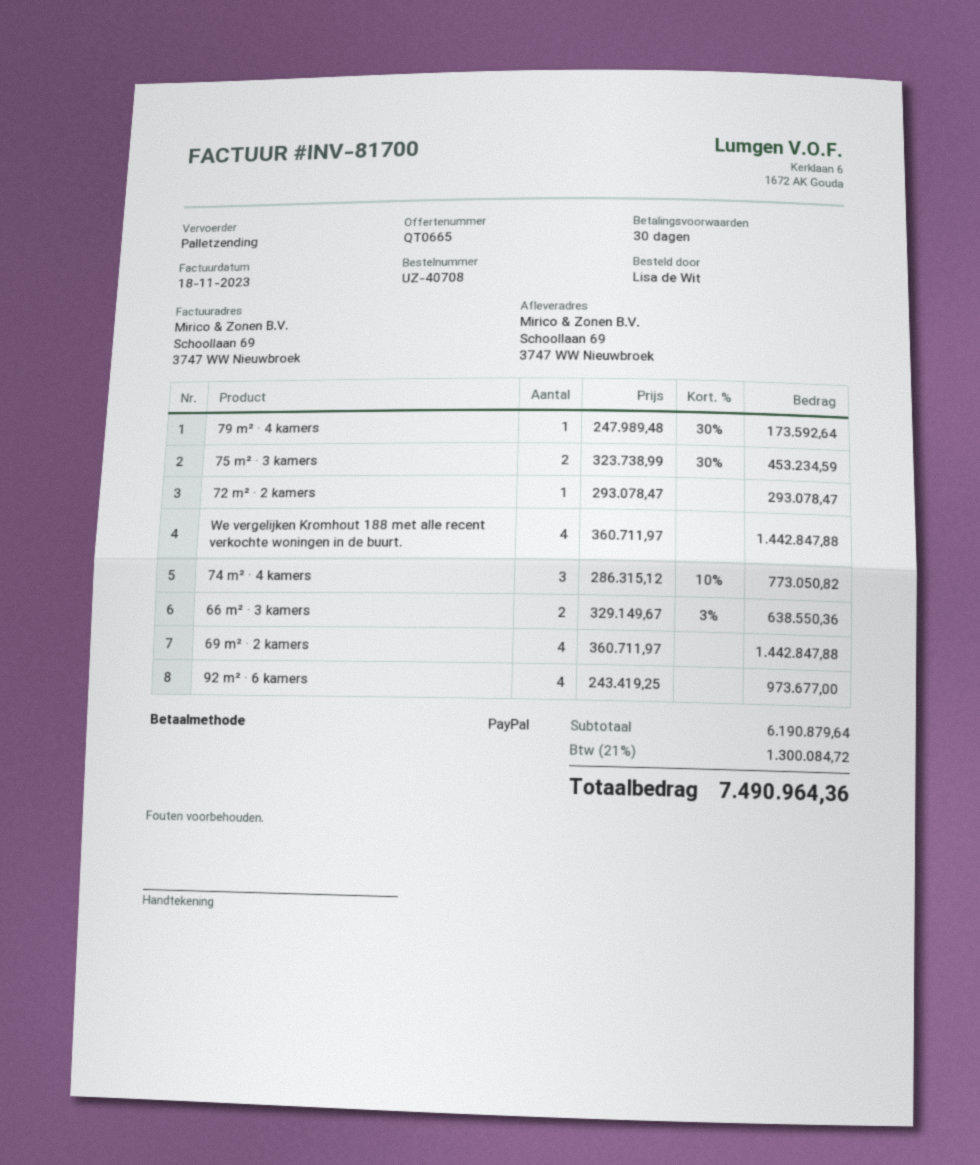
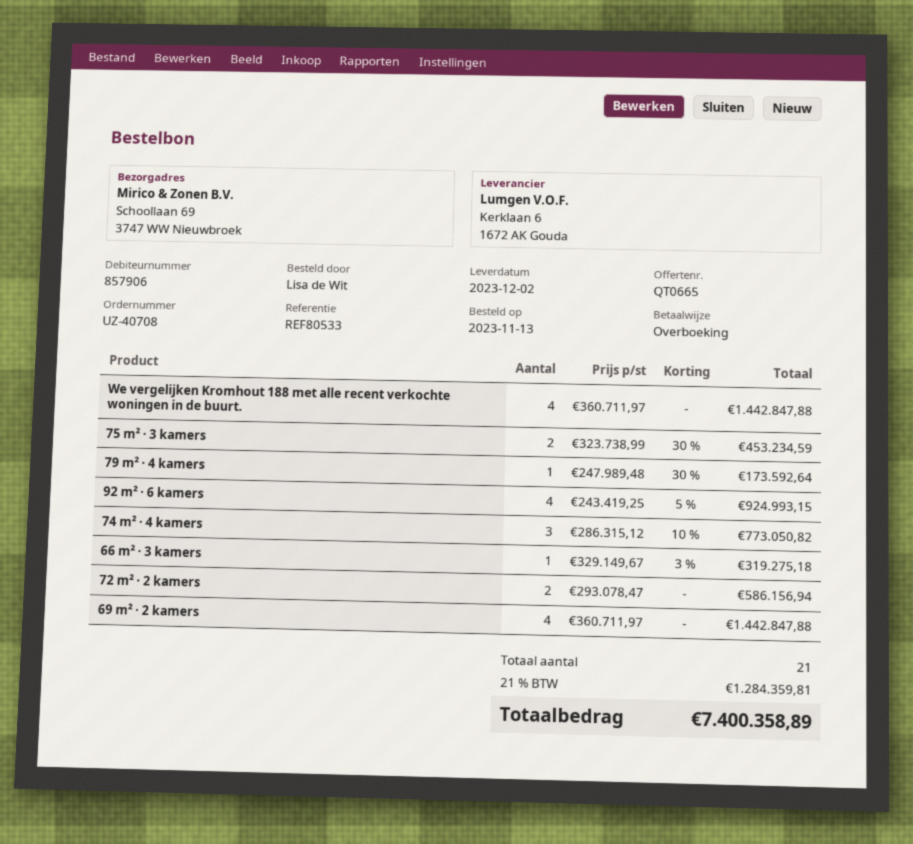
payment method: PayPal -> bank transfer
72 m² · 2 kamers: 1 x 293078.47 = 293078.47 -> 2 x 293078.47 = 586156.94
66 m² · 3 kamers: 2 x 329149.67 - 3% = 638550.36 -> 1 x 329149.67 - 3% = 319275.18
92 m² · 6 kamers: 4 x 243419.25 = 973677.00 -> 4 x 243419.25 - 5% = 924993.15
tax: 21% = 1300084.72 -> 21% = 1284359.81
total: 7490964.36 -> 7400358.89

